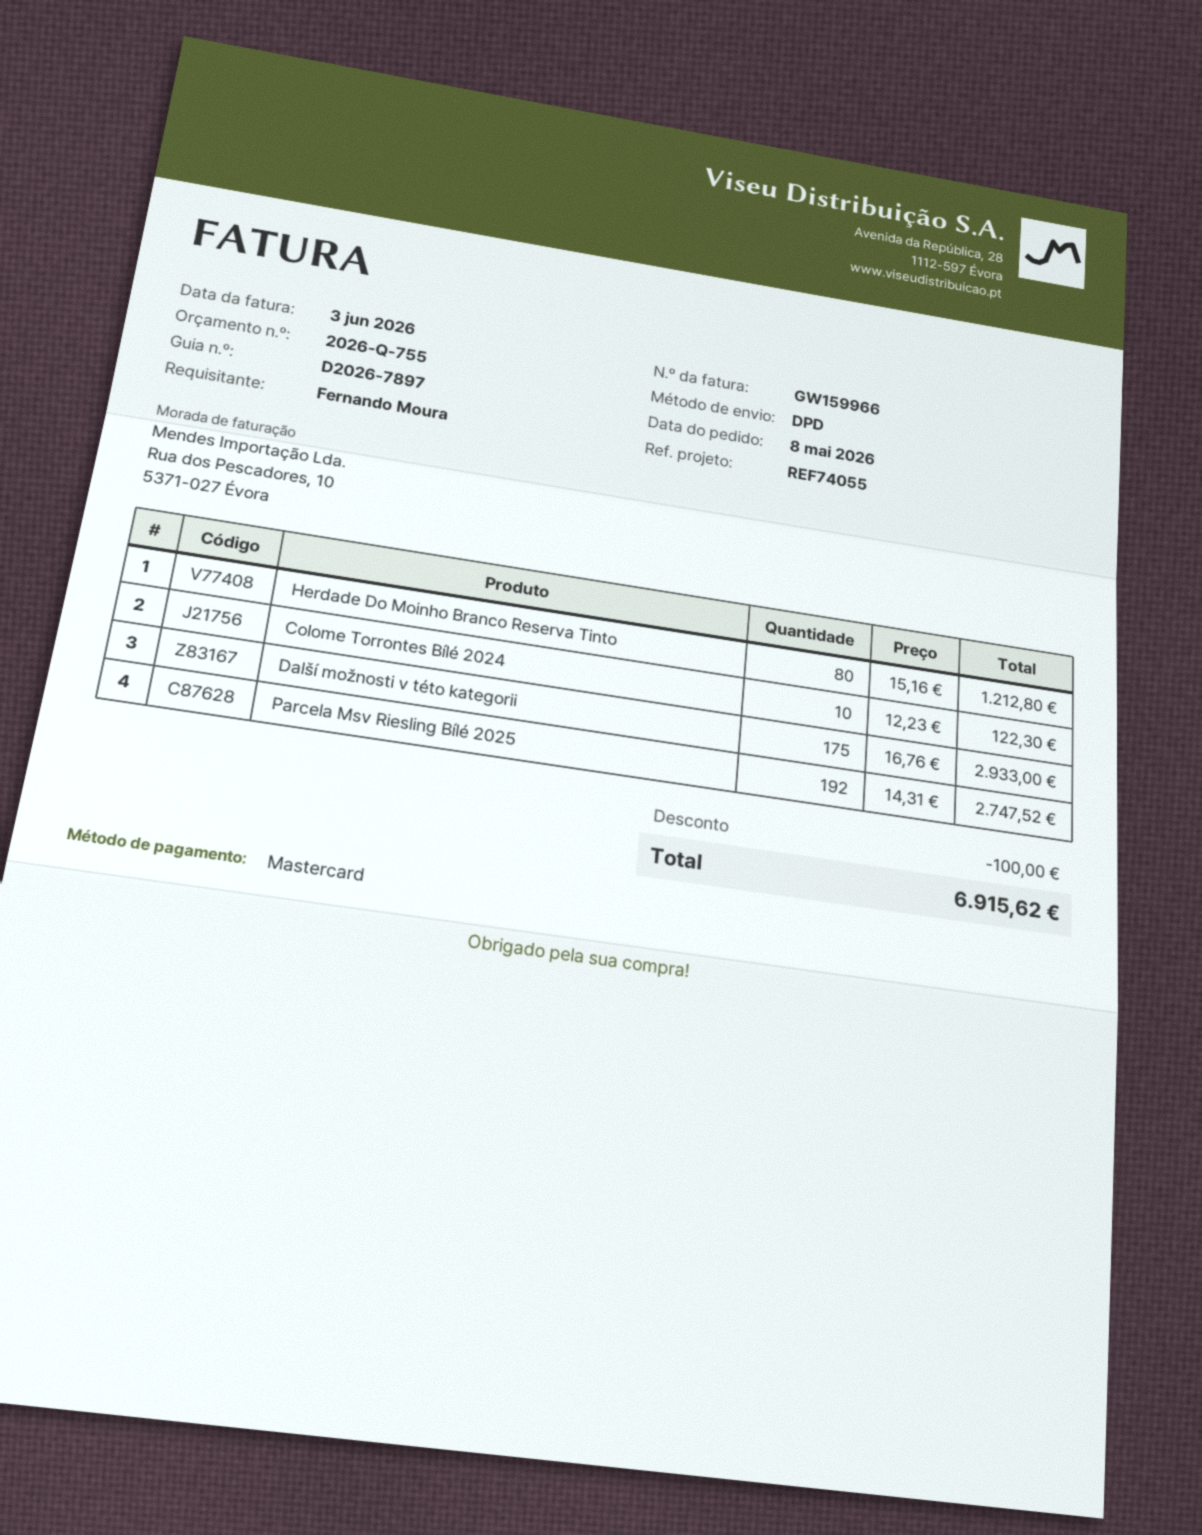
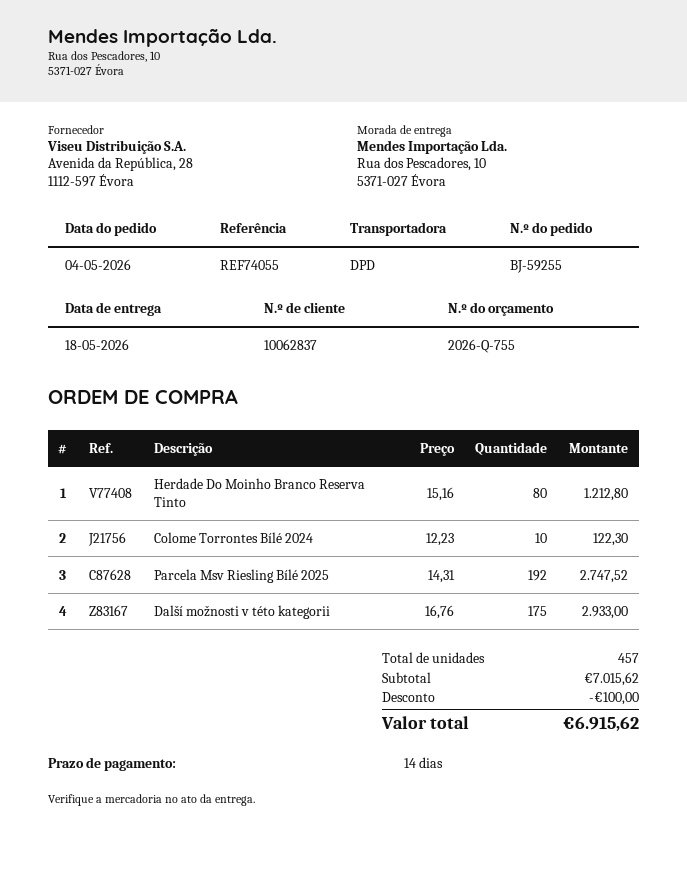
order date: 2026-05-08 -> 2026-05-04

